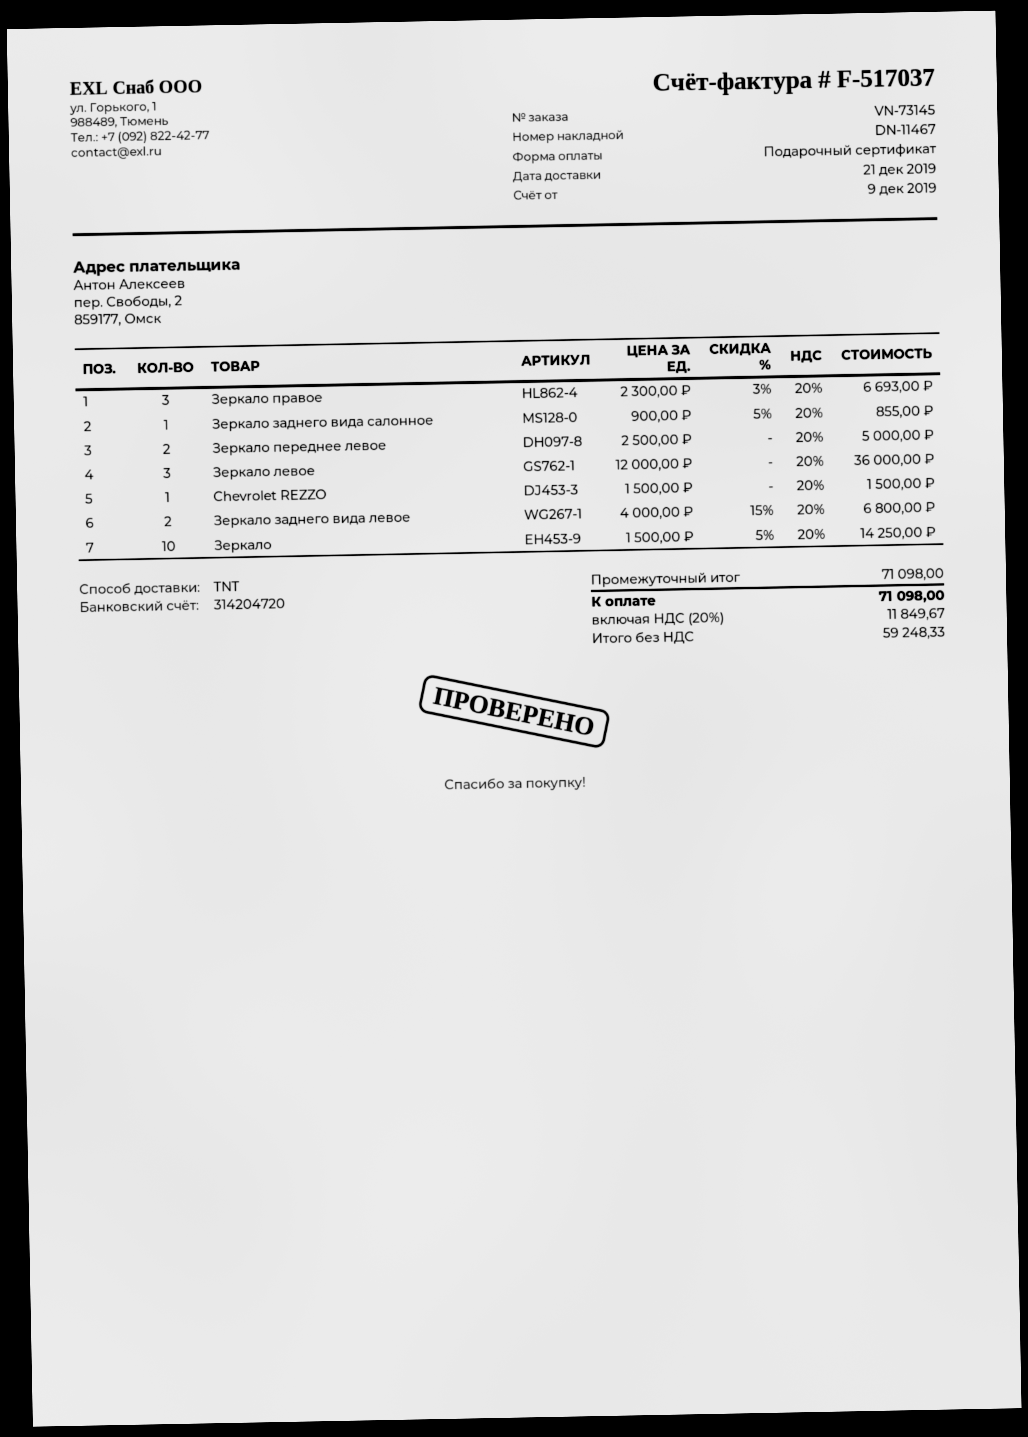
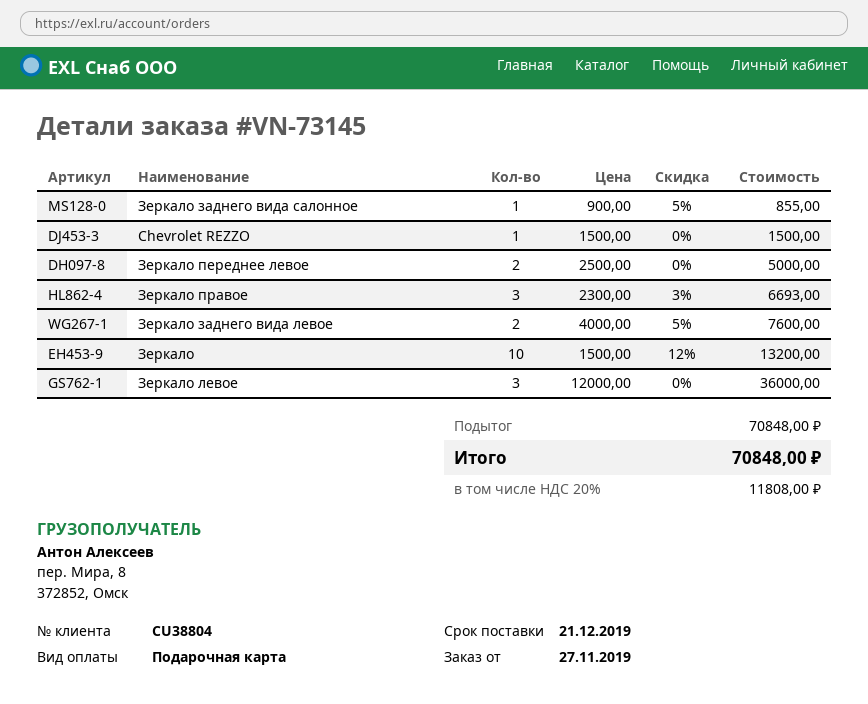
Зеркало заднего вида левое: 2 x 4000.00 - 15% = 6800.00 -> 2 x 4000.00 - 5% = 7600.00
Зеркало: 10 x 1500.00 - 5% = 14250.00 -> 10 x 1500.00 - 12% = 13200.00
subtotal: 71098.00 -> 70848.00
tax: 20% = 11849.67 -> 20% = 11808.00
total: 71098.00 -> 70848.00

